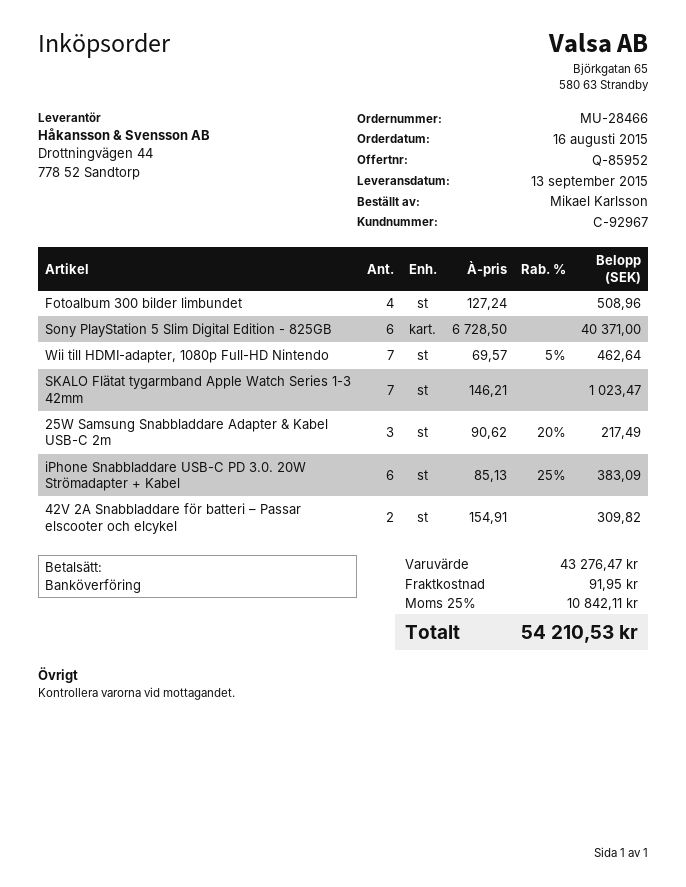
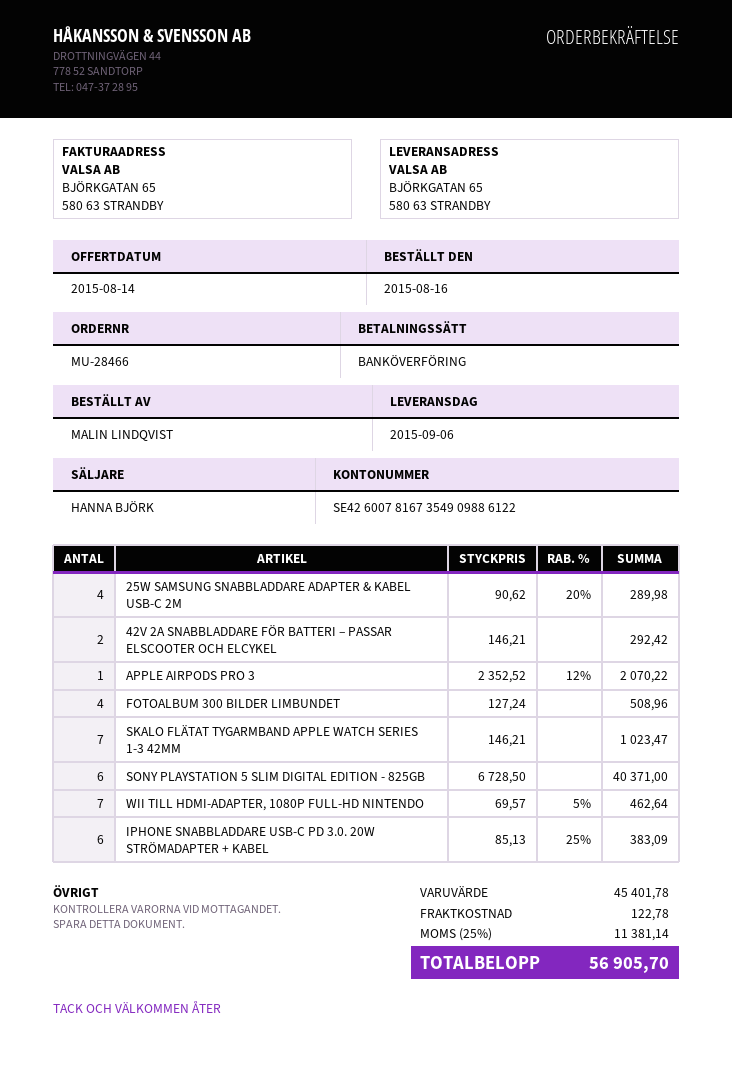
delivery date: 2015-09-13 -> 2015-09-06
ordered by: Mikael Karlsson -> MALIN LINDQVIST
25W Samsung Snabbladdare Adapter & Kabel USB-C 2m: 3 x 90.62 - 20% = 217.49 -> 4 x 90.62 - 20% = 289.98
42V 2A Snabbladdare för batteri – Passar elscooter och elcykel: 2 x 154.91 = 309.82 -> 2 x 146.21 = 292.42
APPLE AIRPODS PRO 3: none -> 1 x 2352.52 - 12% = 2070.22
subtotal: 43276.47 -> 45401.78
shipping: 91.95 -> 122.78
tax: 25% = 10842.11 -> 25% = 11381.14
total: 54210.53 -> 56905.70

